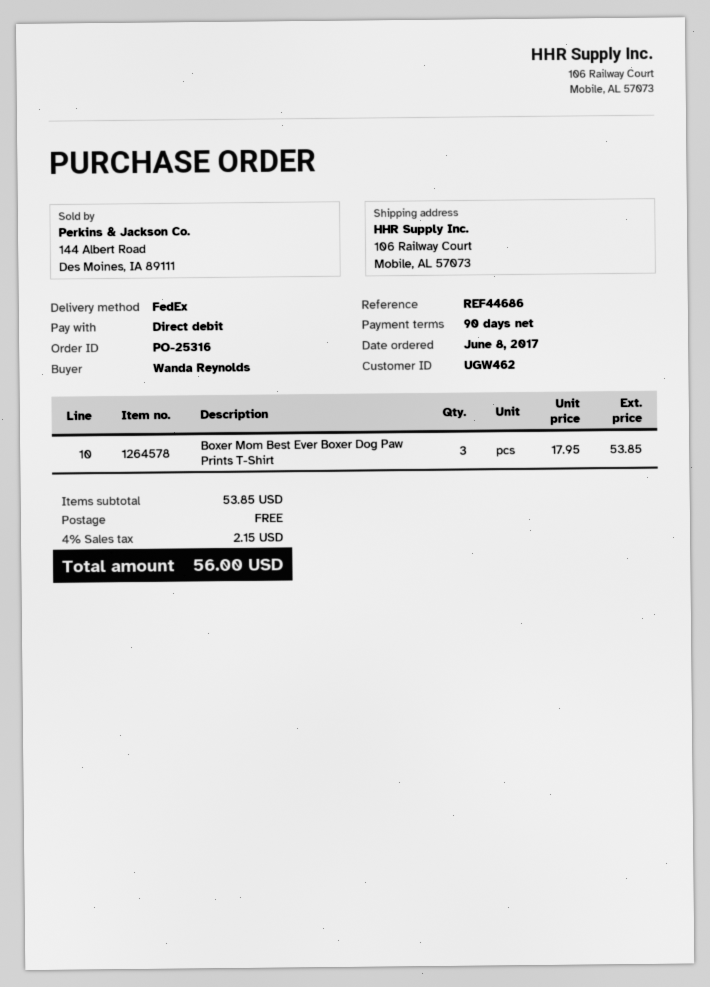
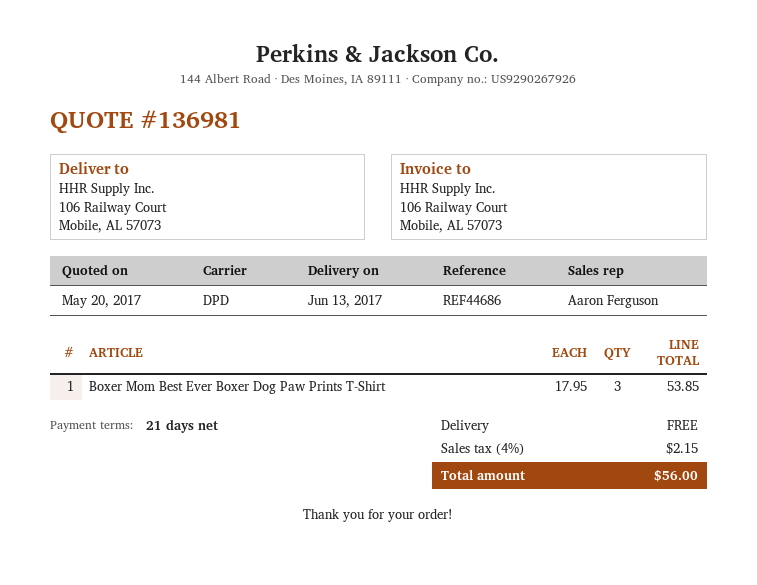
payment terms: 90 days -> 21 days
shipping method: FedEx -> DPD

